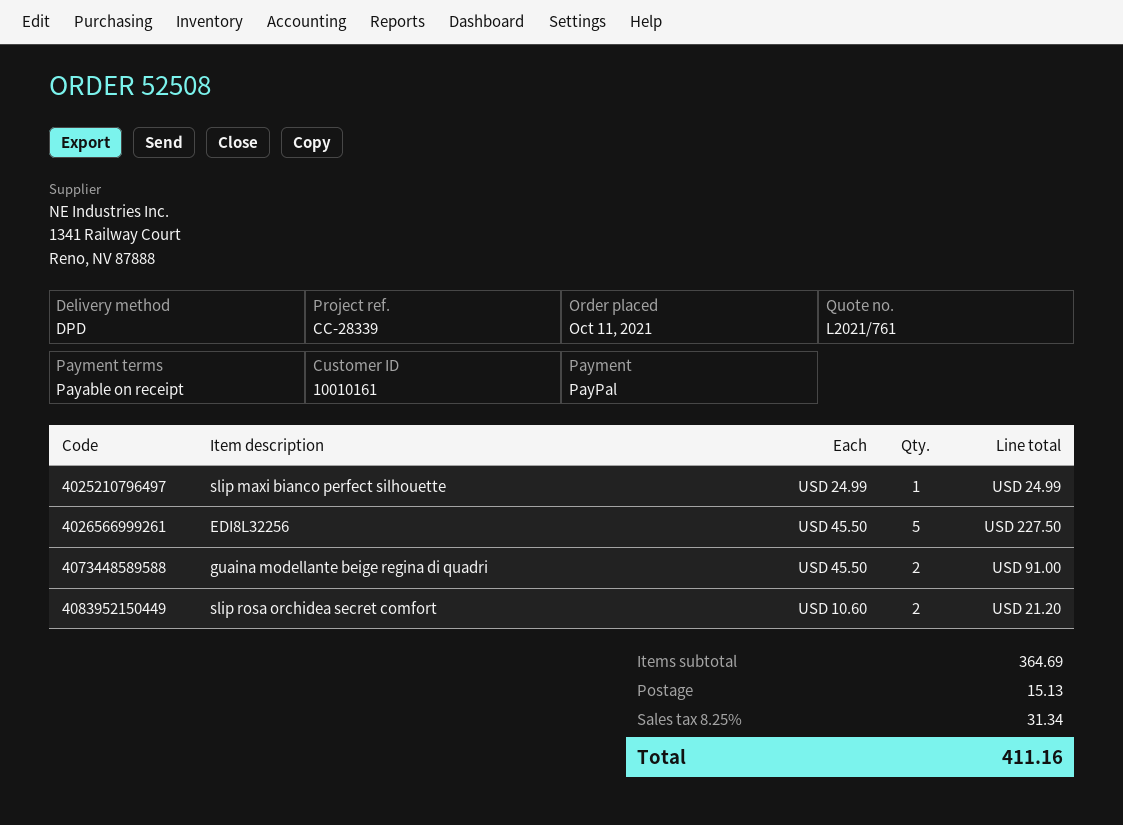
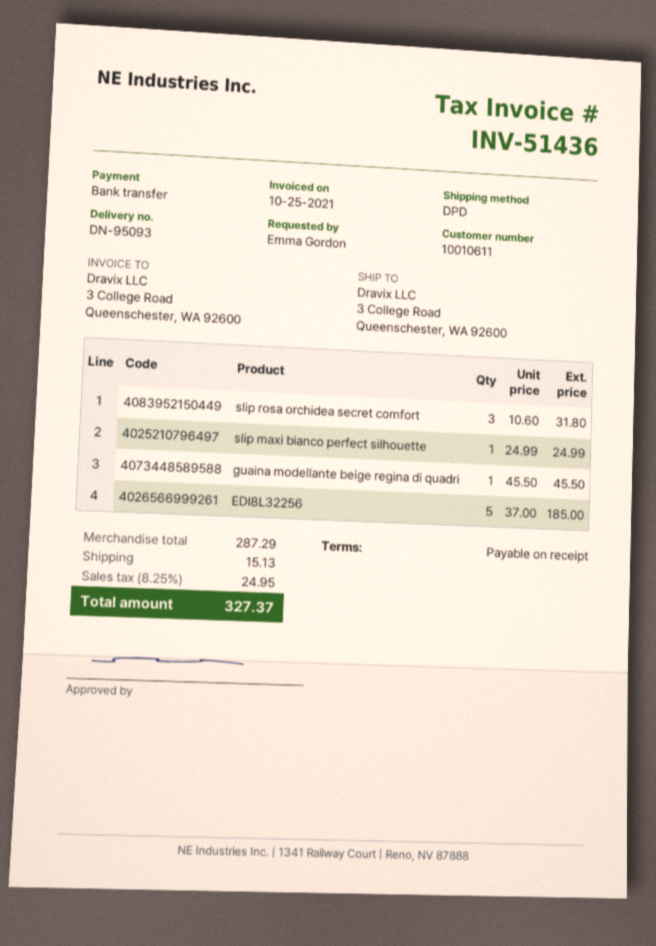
customer number: 10010161 -> 10010611
payment method: PayPal -> bank transfer
EDI8L32256: 5 x 45.50 = 227.50 -> 5 x 37.00 = 185.00
guaina modellante beige regina di quadri: 2 x 45.50 = 91.00 -> 1 x 45.50 = 45.50
slip rosa orchidea secret comfort: 2 x 10.60 = 21.20 -> 3 x 10.60 = 31.80
subtotal: 364.69 -> 287.29
tax: 8.25% = 31.34 -> 8.25% = 24.95
total: 411.16 -> 327.37

